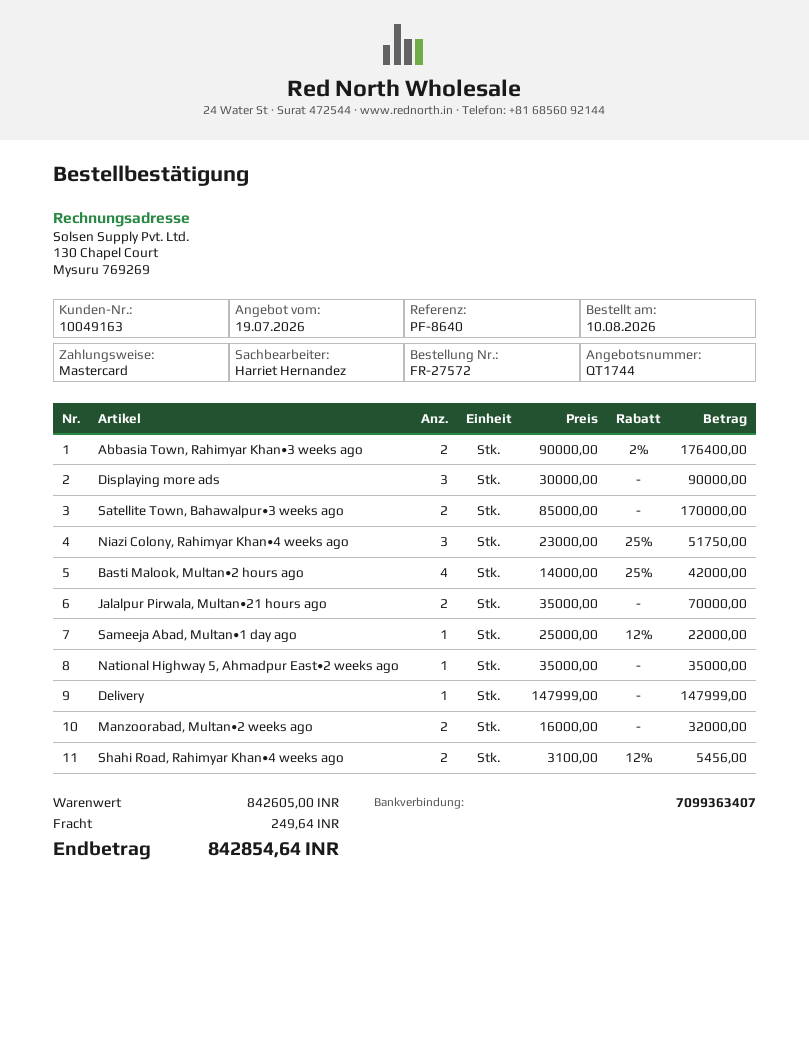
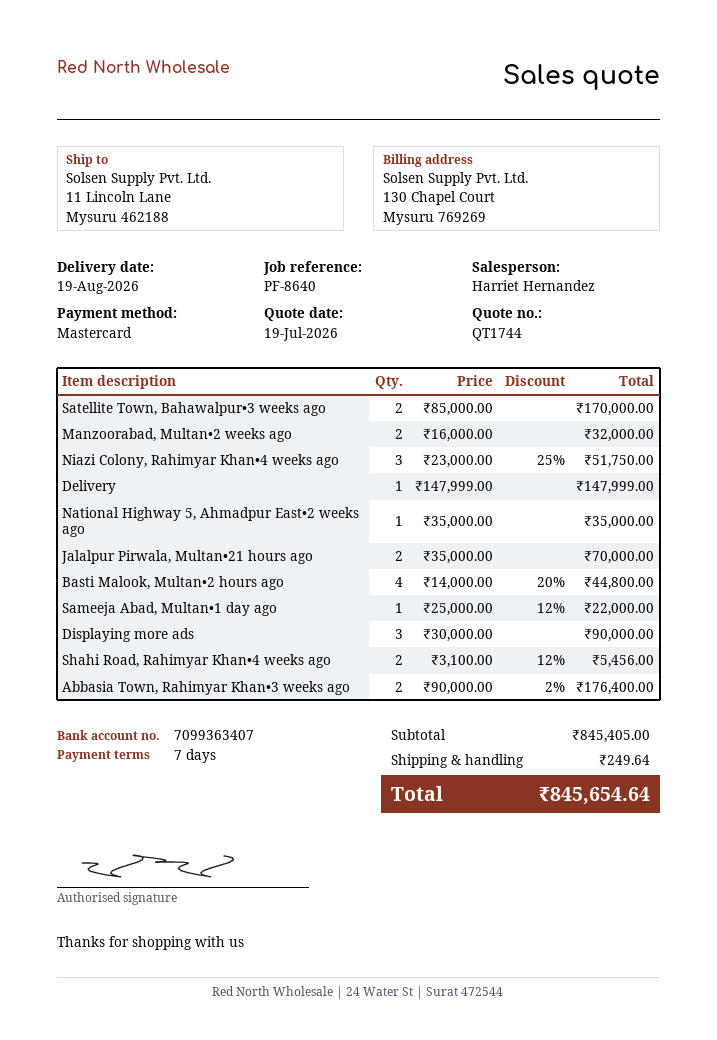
Basti Malook, Multan•2 hours ago: 4 x 14000.00 - 25% = 42000.00 -> 4 x 14000.00 - 20% = 44800.00
subtotal: 842605.00 -> 845405.00
total: 842854.64 -> 845654.64

